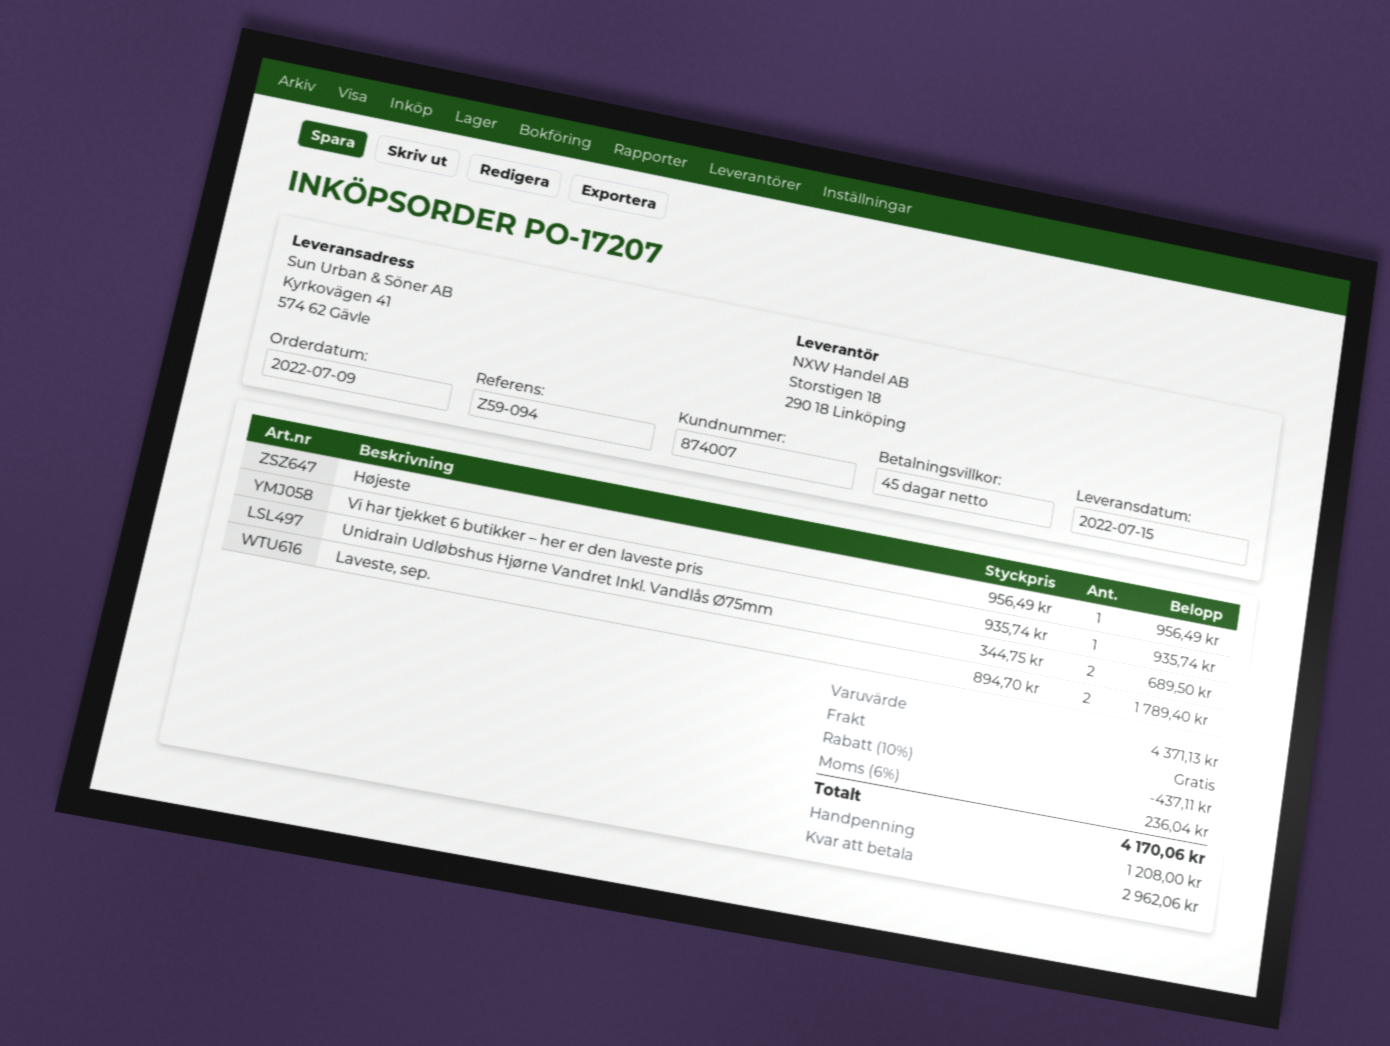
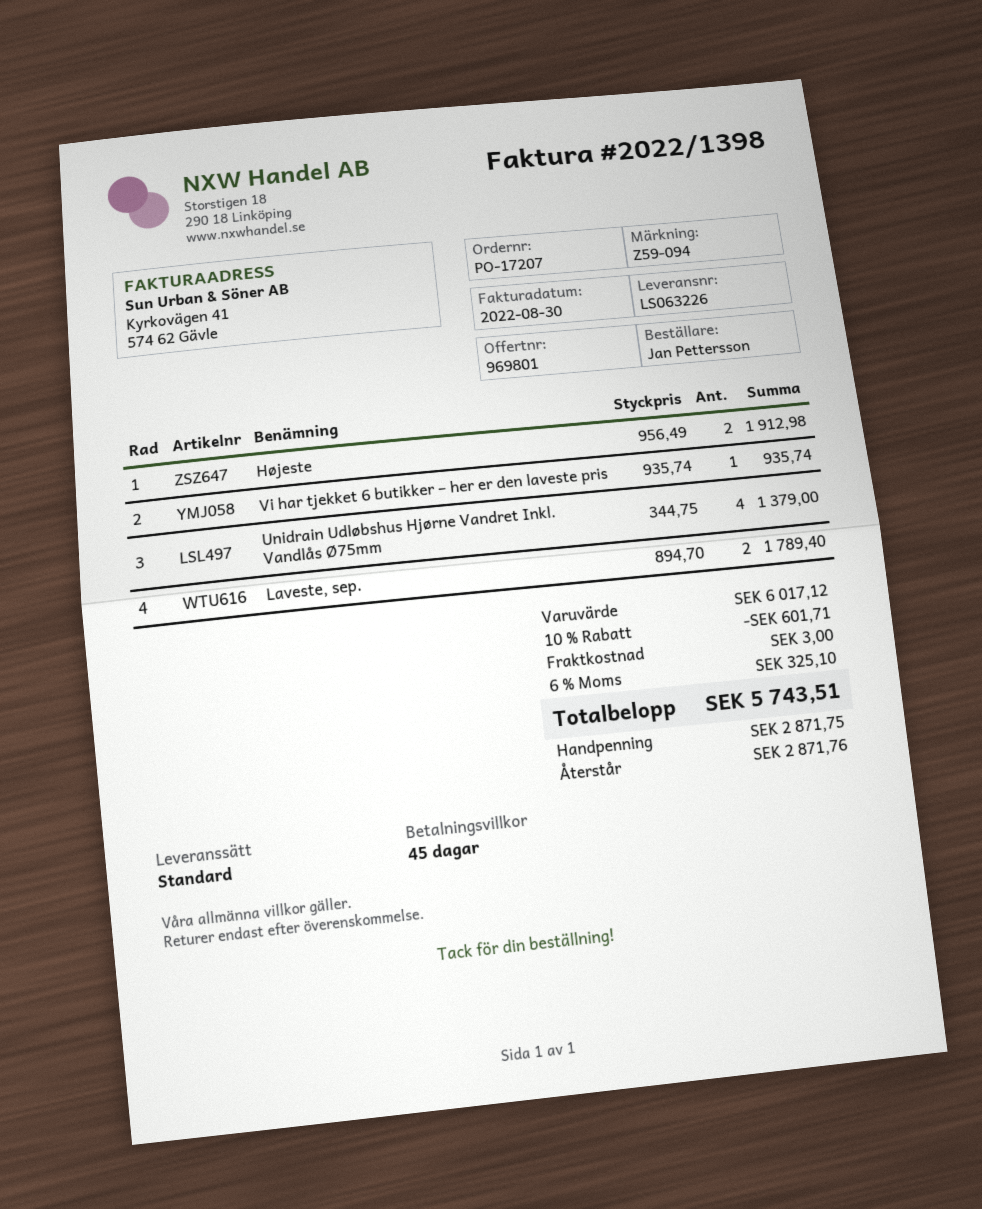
Højeste: 1 x 956.49 = 956.49 -> 2 x 956.49 = 1912.98
Unidrain Udløbshus Hjørne Vandret Inkl. Vandlås Ø75mm: 2 x 344.75 = 689.50 -> 4 x 344.75 = 1379.00
subtotal: 4371.13 -> 6017.12
discount: 10% = 437.11 -> 10% = 601.71
shipping: 0.00 -> 3.00
tax: 6% = 236.04 -> 6% = 325.10
total: 4170.06 -> 5743.51
deposit: 1208.00 -> 2871.75
balance: 2962.06 -> 2871.76

